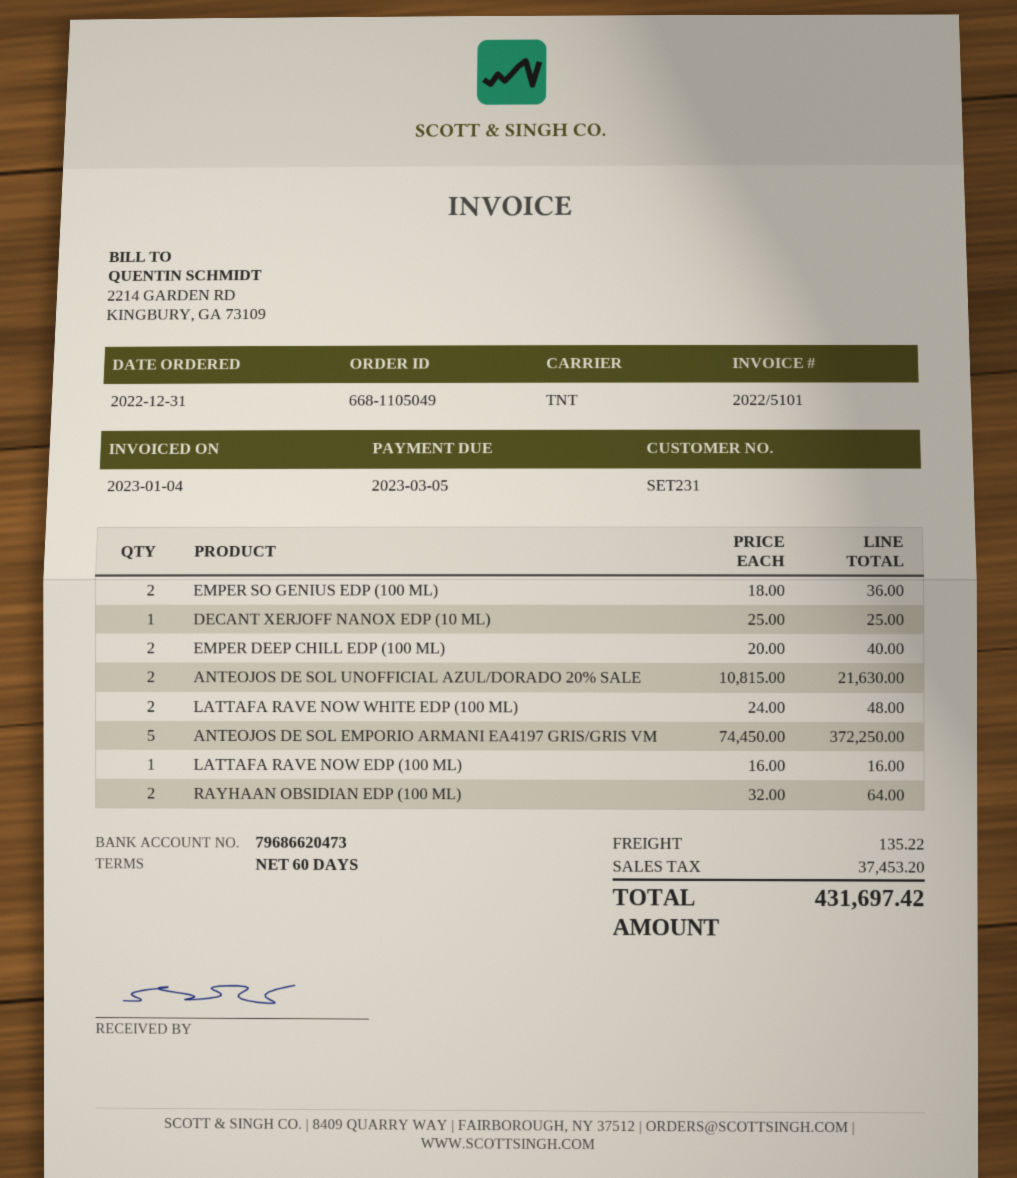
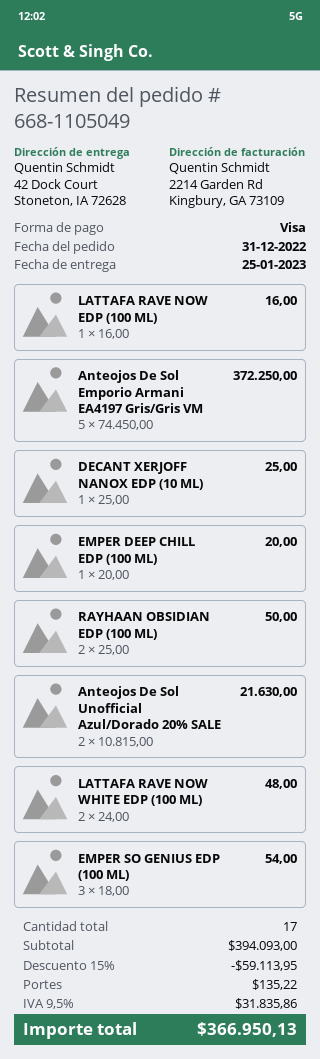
EMPER SO GENIUS EDP (100 ML): 2 x 18.00 = 36.00 -> 3 x 18.00 = 54.00
EMPER DEEP CHILL EDP (100 ML): 2 x 20.00 = 40.00 -> 1 x 20.00 = 20.00
RAYHAAN OBSIDIAN EDP (100 ML): 2 x 32.00 = 64.00 -> 2 x 25.00 = 50.00
discount: none -> 15% = 59113.95
tax: 37453.20 -> 31835.86
total: 431697.42 -> 366950.13

